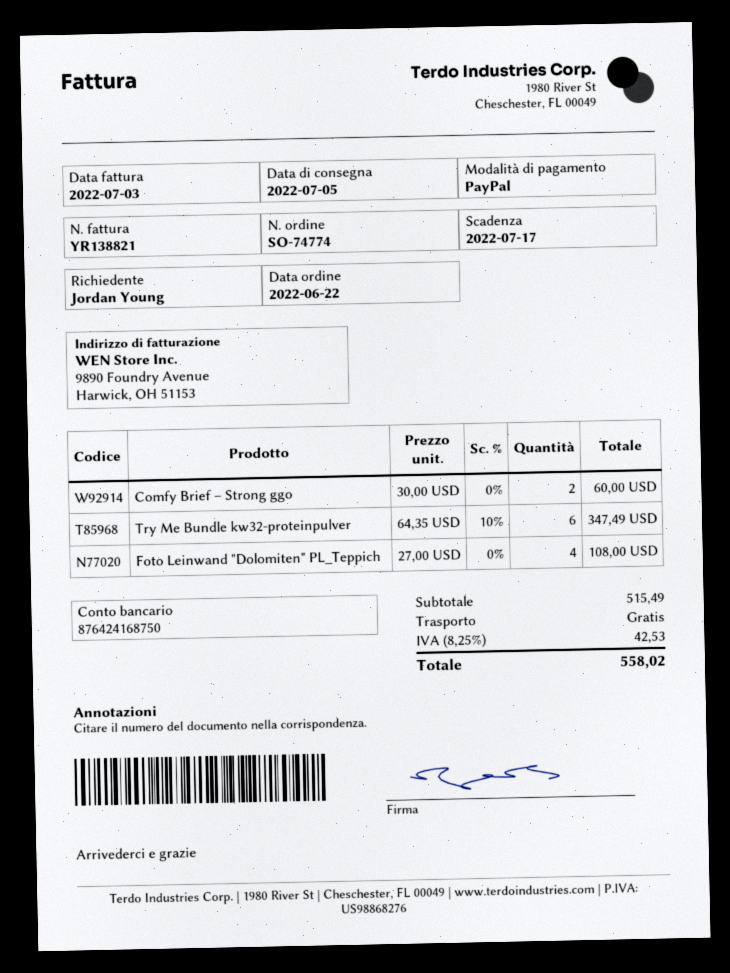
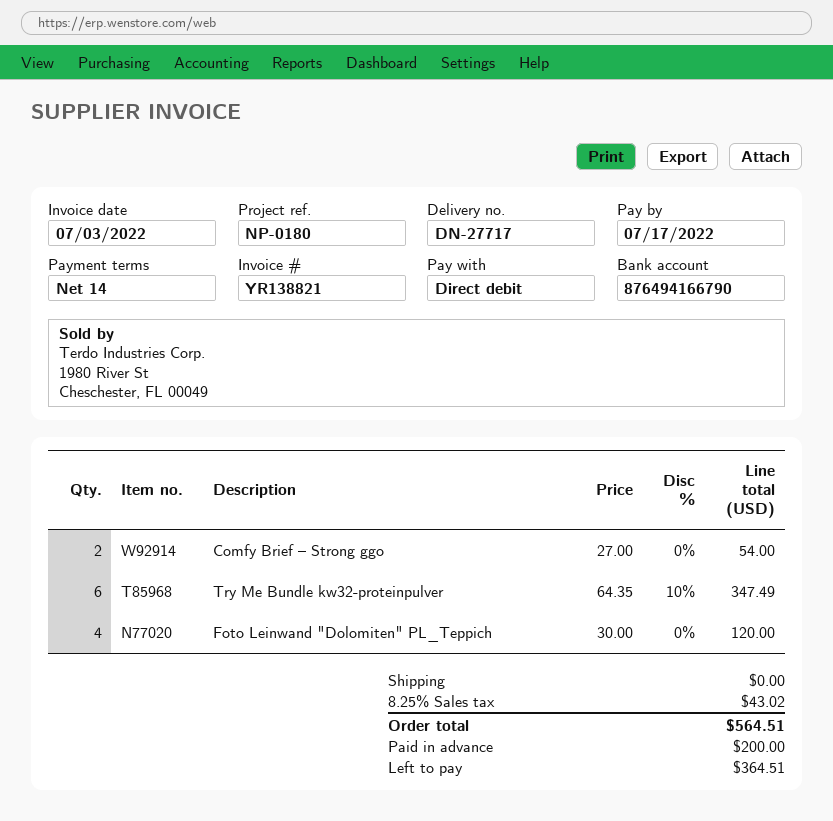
payment method: PayPal -> direct debit
bank account: 876424168750 -> 876494166790
Comfy Brief – Strong ggo: 2 x 30.00 = 60.00 -> 2 x 27.00 = 54.00
Foto Leinwand "Dolomiten" PL_Teppich: 4 x 27.00 = 108.00 -> 4 x 30.00 = 120.00
tax: 8.25% = 42.53 -> 8.25% = 43.02
total: 558.02 -> 564.51

